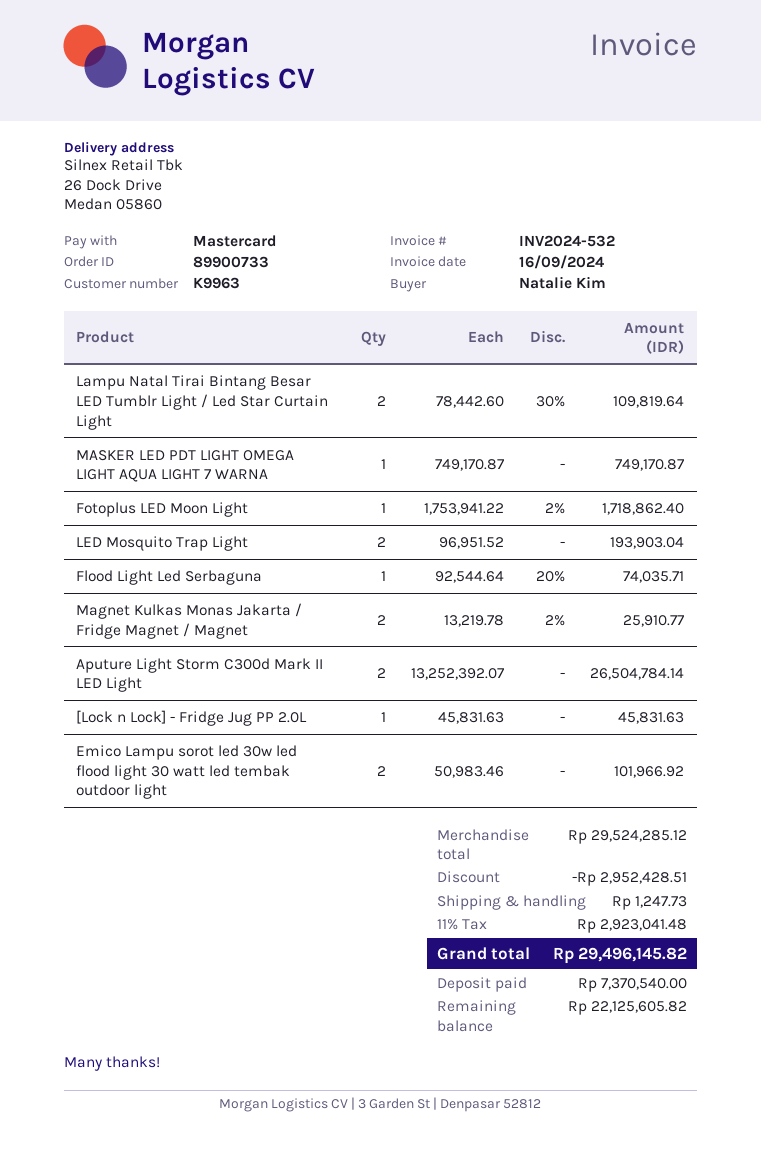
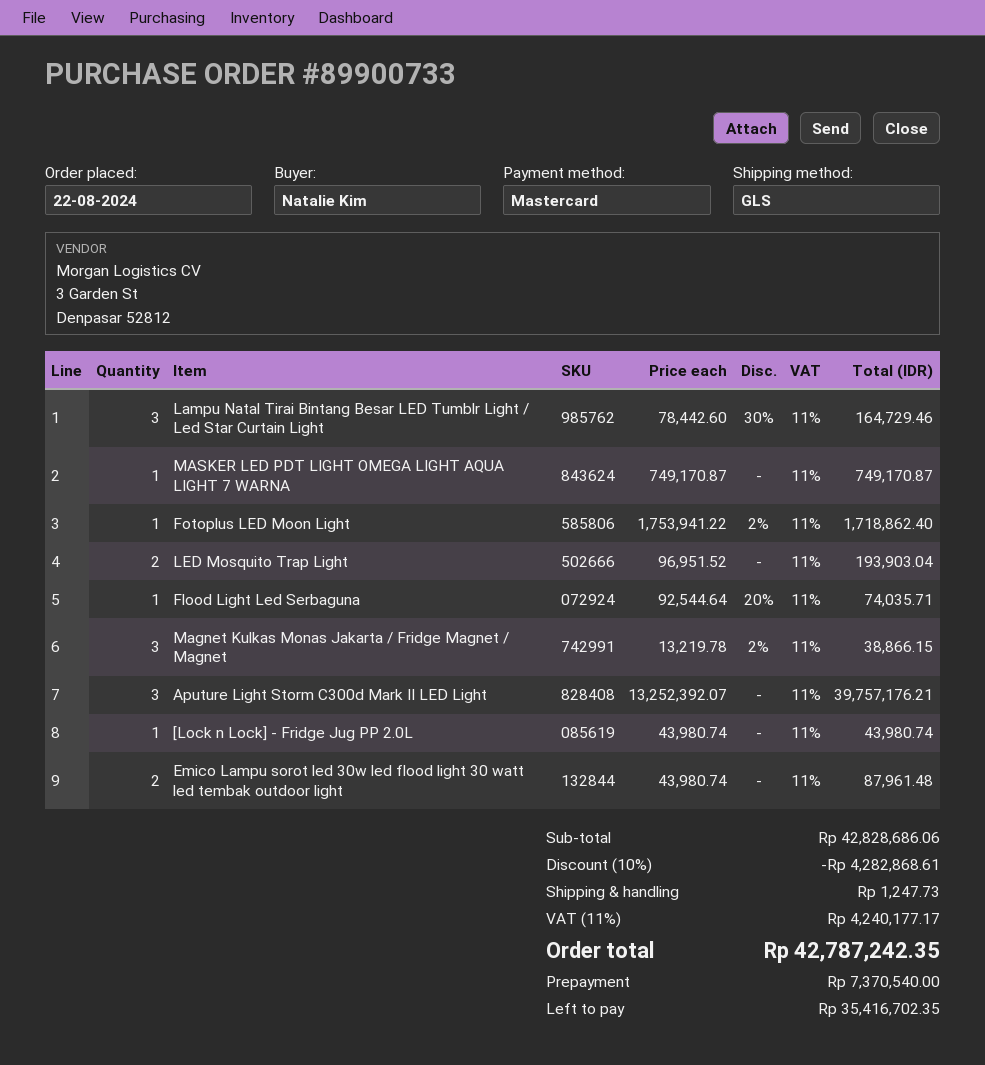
Lampu Natal Tirai Bintang Besar LED Tumblr Light / Led Star Curtain Light: 2 x 78442.60 - 30% = 109819.64 -> 3 x 78442.60 - 30% = 164729.46
Magnet Kulkas Monas Jakarta / Fridge Magnet / Magnet: 2 x 13219.78 - 2% = 25910.77 -> 3 x 13219.78 - 2% = 38866.15
Aputure Light Storm C300d Mark II LED Light: 2 x 13252392.07 = 26504784.14 -> 3 x 13252392.07 = 39757176.21
[Lock n Lock] - Fridge Jug PP 2.0L: 1 x 45831.63 = 45831.63 -> 1 x 43980.74 = 43980.74
Emico Lampu sorot led 30w led flood light 30 watt led tembak outdoor light: 2 x 50983.46 = 101966.92 -> 2 x 43980.74 = 87961.48
subtotal: 29524285.12 -> 42828686.06
discount: 2952428.51 -> 4282868.61
tax: 11% = 2923041.48 -> 11% = 4240177.17
total: 29496145.82 -> 42787242.35
balance: 22125605.82 -> 35416702.35

